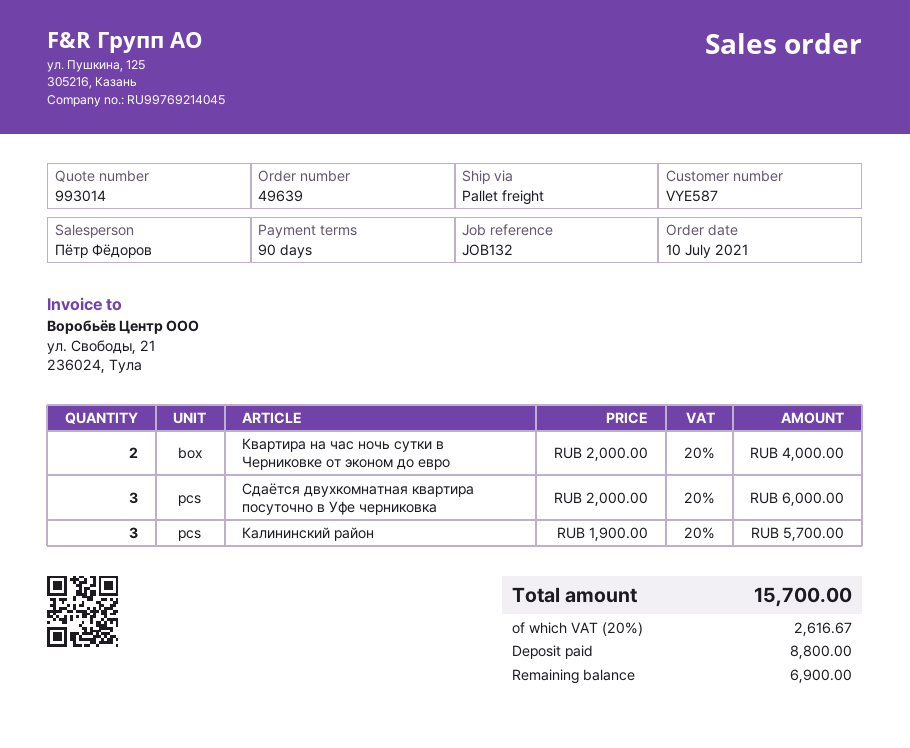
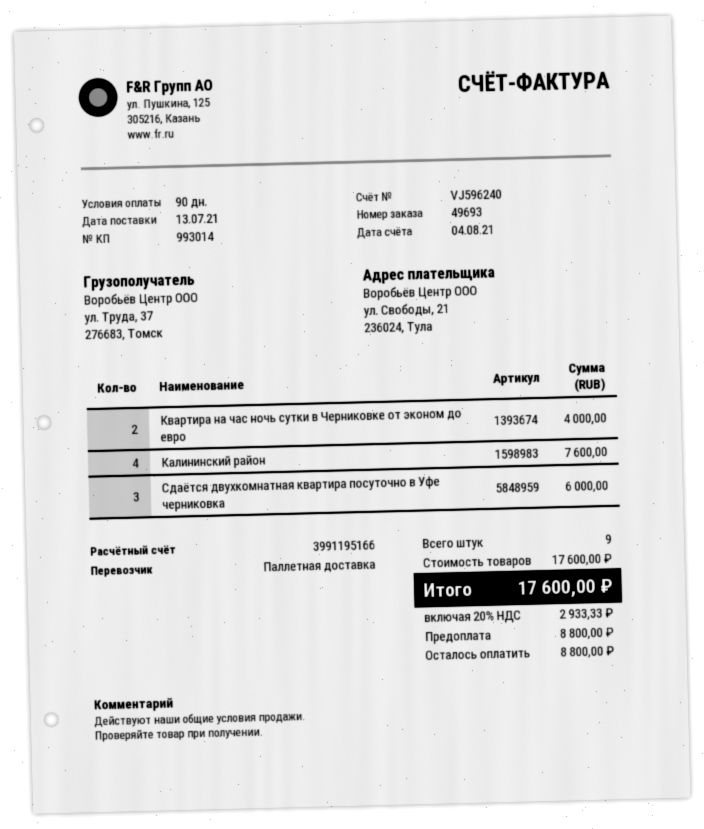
order number: 49639 -> 49693
Калининский район: 3 for 5700.00 -> 4 for 7600.00
tax: 20% = 2616.67 -> 20% = 2933.33
total: 15700.00 -> 17600.00
balance: 6900.00 -> 8800.00

